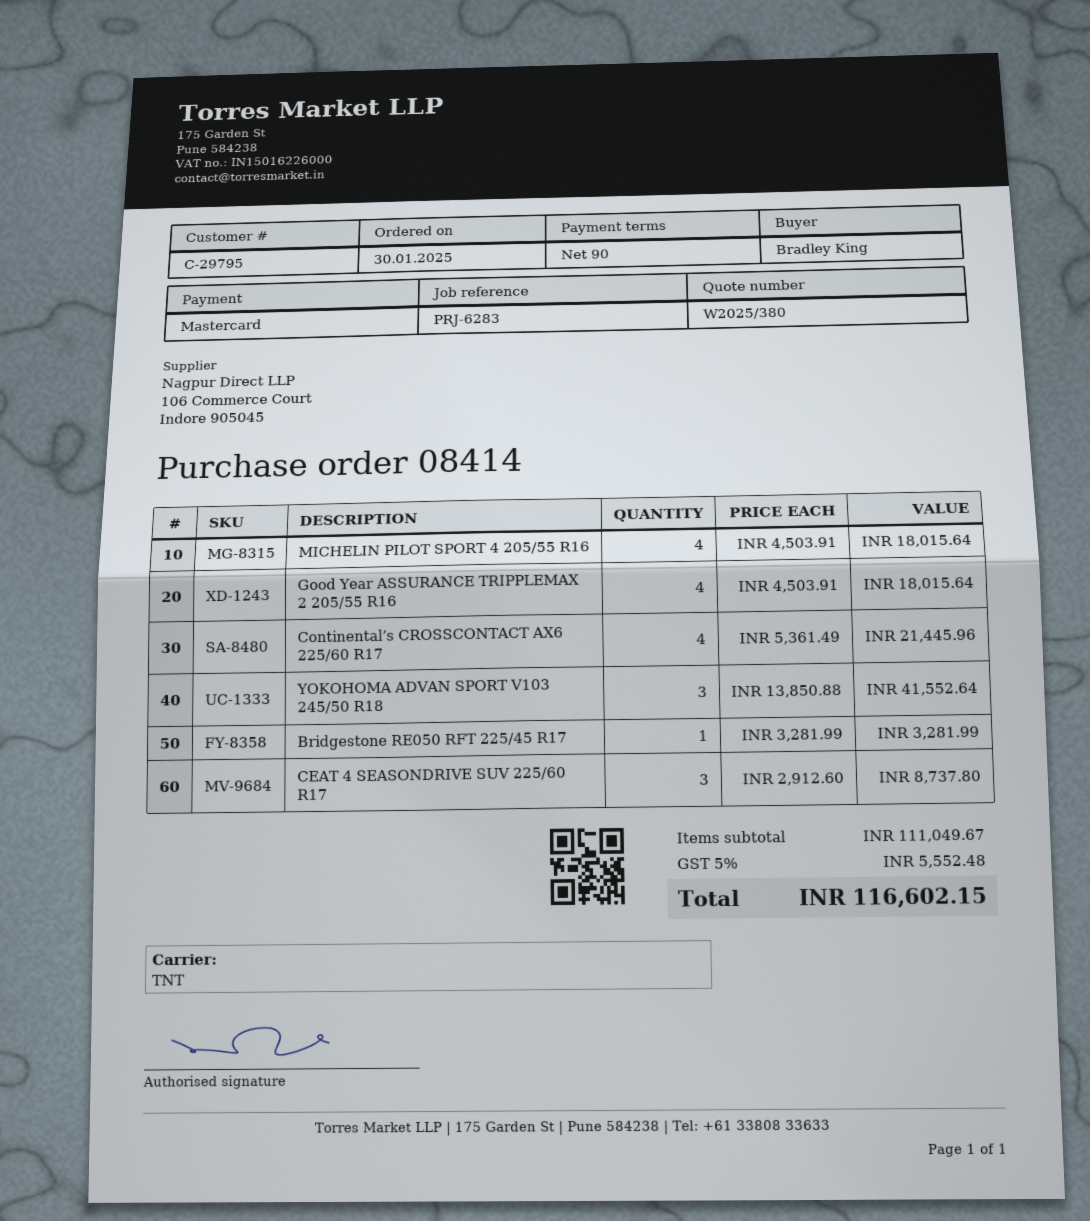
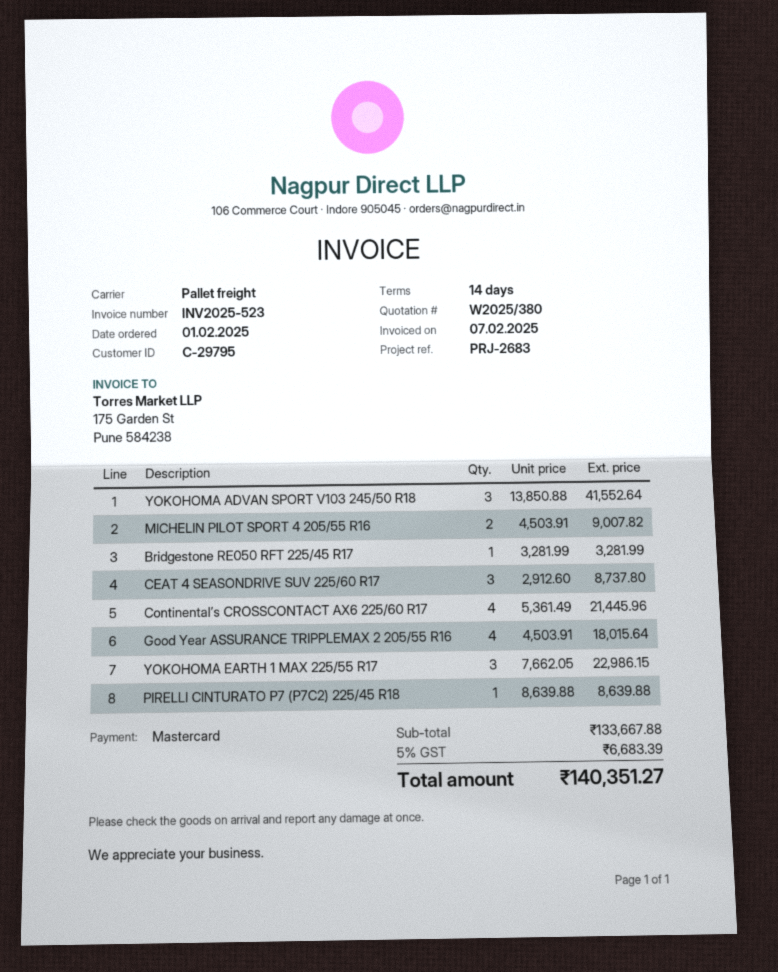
order date: 2025-01-30 -> 2025-02-01
payment terms: 90 days -> 14 days
reference: PRJ-6283 -> PRJ-2683
shipping method: TNT -> pallet freight
MICHELIN PILOT SPORT 4 205/55 R16: 4 x 4503.91 = 18015.64 -> 2 x 4503.91 = 9007.82
YOKOHOMA EARTH 1 MAX 225/55 R17: none -> 3 x 7662.05 = 22986.15
PIRELLI CINTURATO P7 (P7C2) 225/45 R18: none -> 1 x 8639.88 = 8639.88
subtotal: 111049.67 -> 133667.88
tax: 5% = 5552.48 -> 5% = 6683.39
total: 116602.15 -> 140351.27

